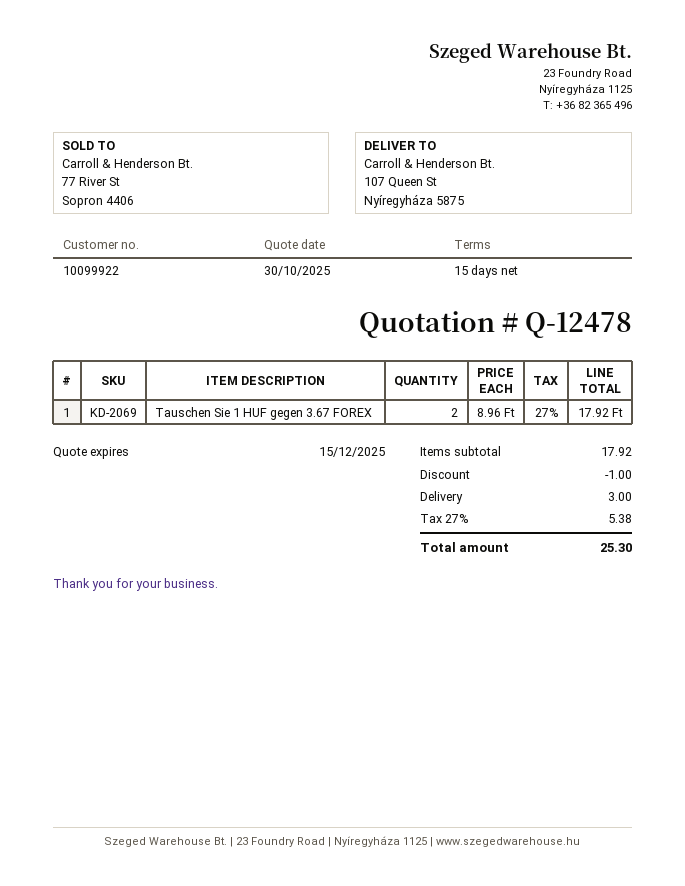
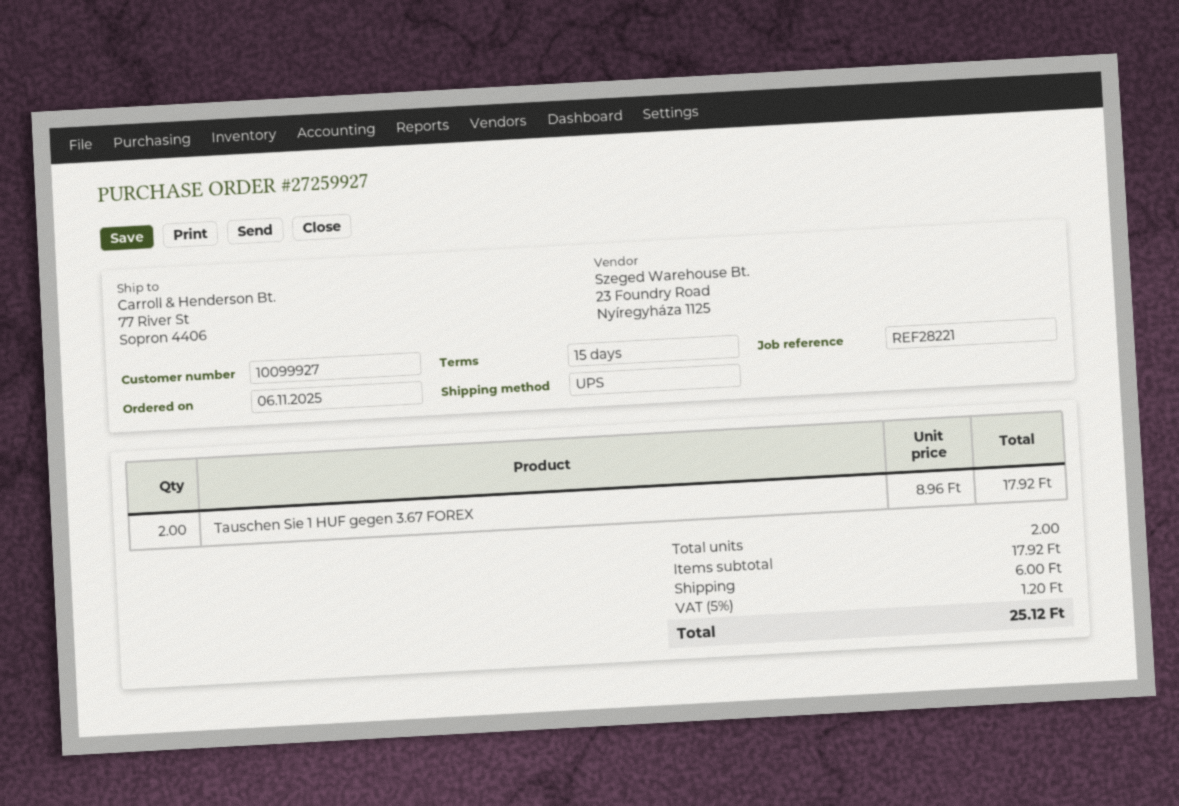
customer number: 10099922 -> 10099927
ship to: 107 Queen St, Nyíregyháza 5875 -> 77 River St, Sopron 4406
discount: 1.00 -> none
shipping: 3.00 -> 6.00
tax: 27% = 5.38 -> 5% = 1.20
total: 25.30 -> 25.12

